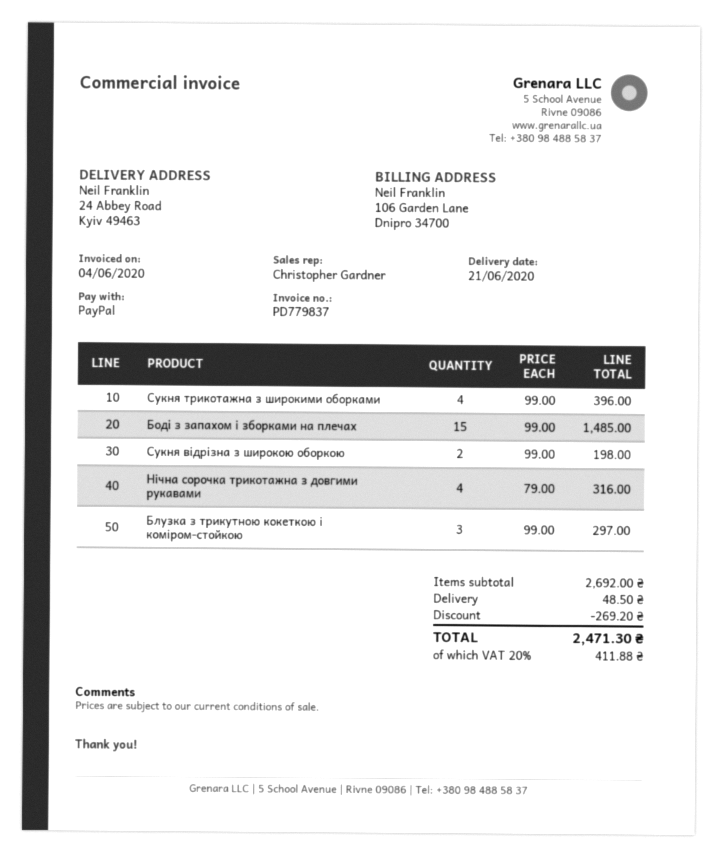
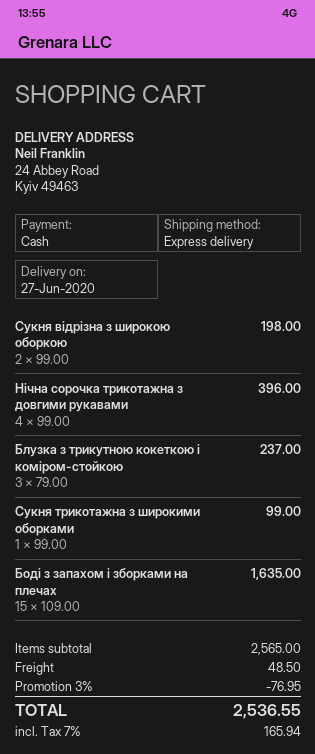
delivery date: 2020-06-21 -> 2020-06-27
payment method: PayPal -> cash
Сукня трикотажна з широкими оборками: 4 x 99.00 = 396.00 -> 1 x 99.00 = 99.00
Боді з запахом і зборками на плечах: 15 x 99.00 = 1485.00 -> 15 x 109.00 = 1635.00
Нічна сорочка трикотажна з довгими рукавами: 4 x 79.00 = 316.00 -> 4 x 99.00 = 396.00
Блузка з трикутною кокеткою і коміром-стойкою: 3 x 99.00 = 297.00 -> 3 x 79.00 = 237.00
subtotal: 2692.00 -> 2565.00
discount: 269.20 -> 76.95
tax: 20% = 411.88 -> 7% = 165.94
total: 2471.30 -> 2536.55

